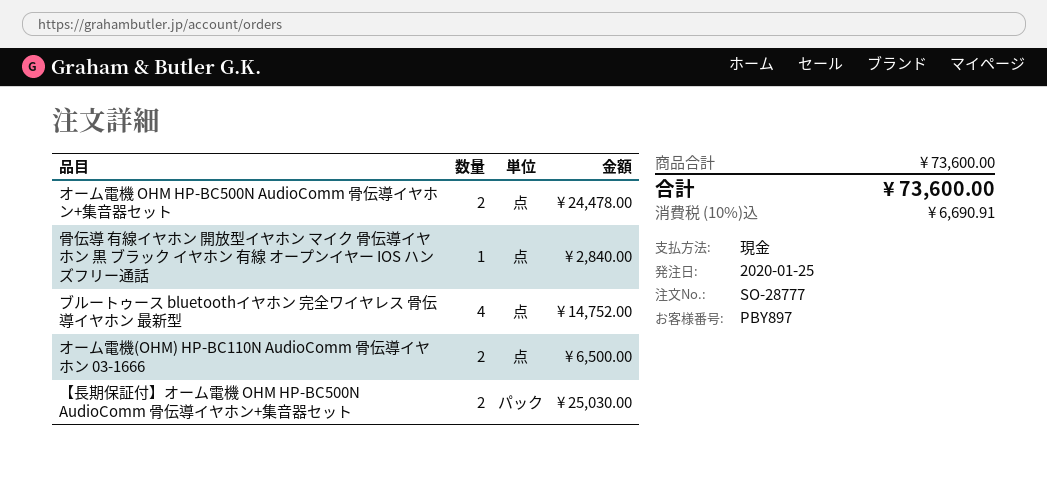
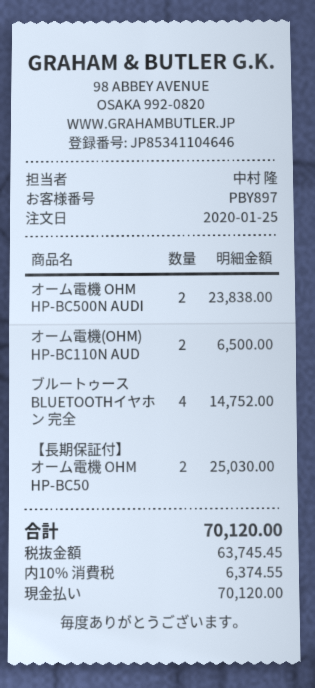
オーム電機 OHM HP-BC500N AudioComm 骨伝導イヤホン+集音器セット: 2 for 24478.00 -> 2 for 23838.00
骨伝導 有線イヤホン 開放型イヤホン マイク 骨伝導イヤホン 黒 ブラック イヤホン 有線 オープンイヤー IOS ハンズフリー通話: 1 for 2840.00 -> none
tax: 10% = 6690.91 -> 10% = 6374.55
total: 73600.00 -> 70120.00

